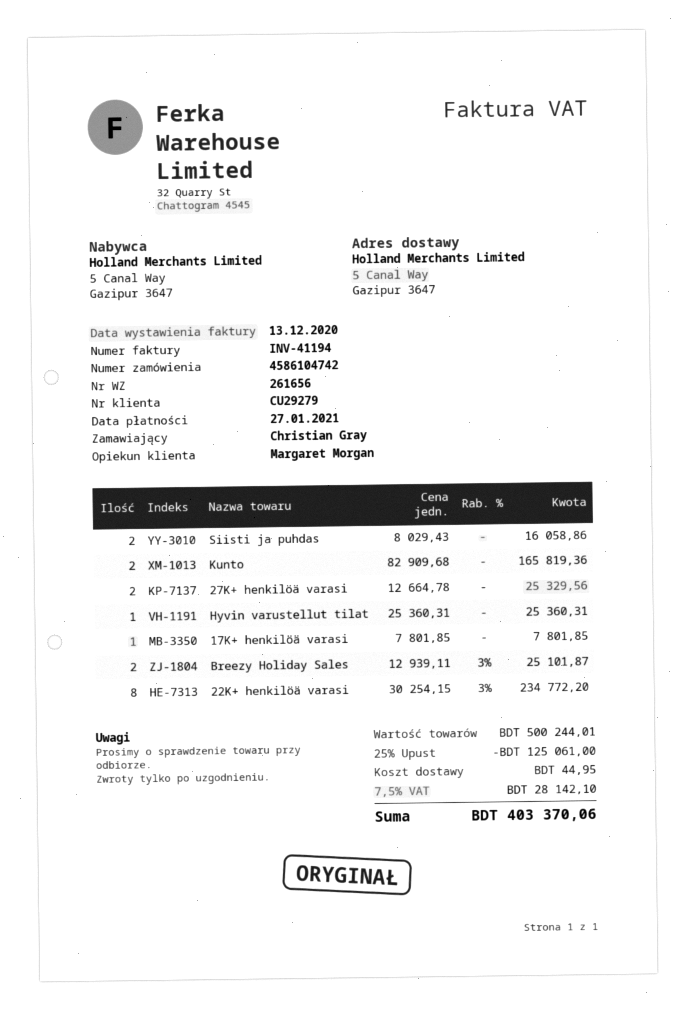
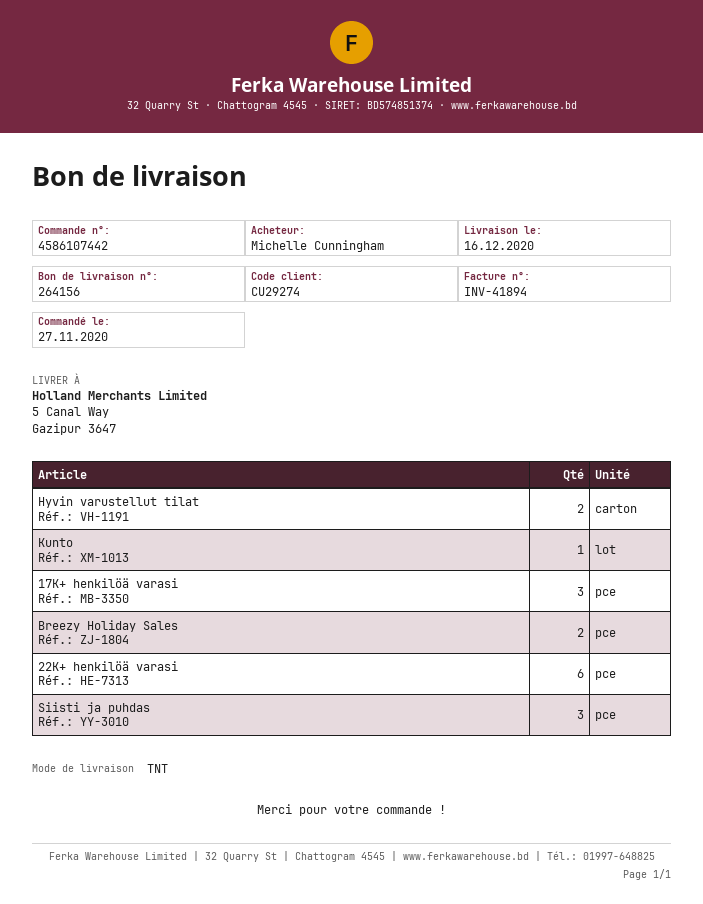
order number: 4586104742 -> 4586107442
delivery note number: 261656 -> 264156
invoice number: INV-41194 -> INV-41894
customer number: CU29279 -> CU29274
ordered by: Christian Gray -> Michelle Cunningham
Siisti ja puhdas: 2 -> 3
Kunto: 2 -> 1
27K+ henkilöä varasi: 2 -> none
Hyvin varustellut tilat: 1 -> 2
17K+ henkilöä varasi: 1 -> 3
22K+ henkilöä varasi: 8 -> 6

